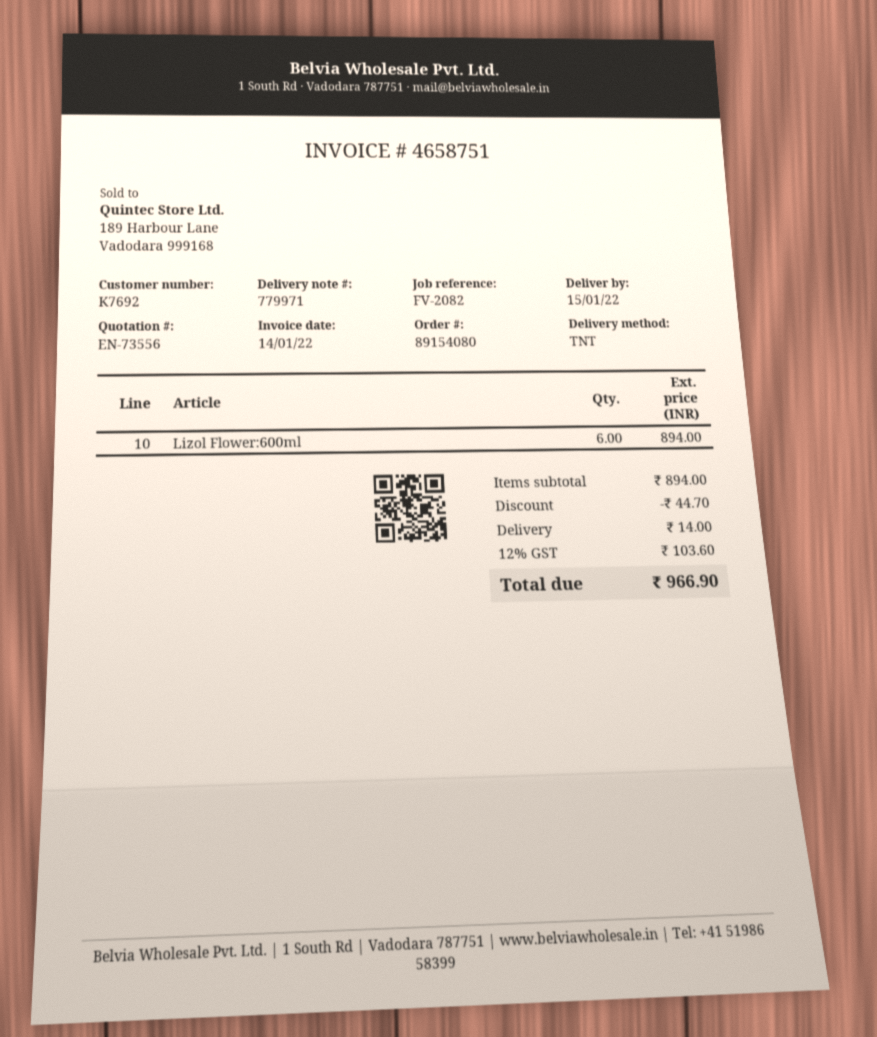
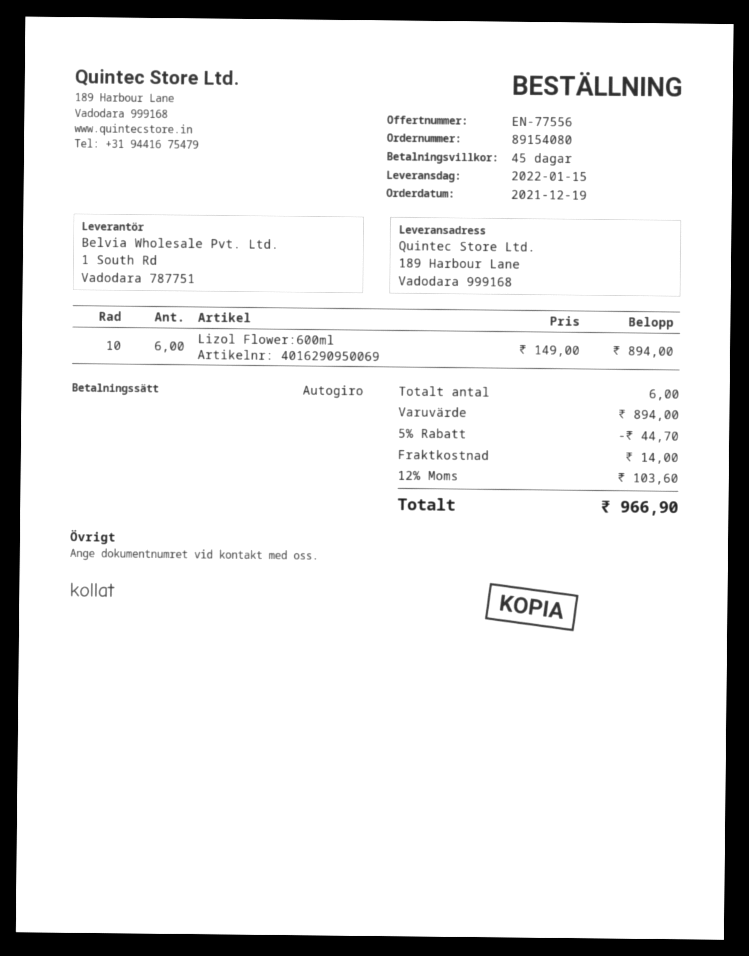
quote number: EN-73556 -> EN-77556

